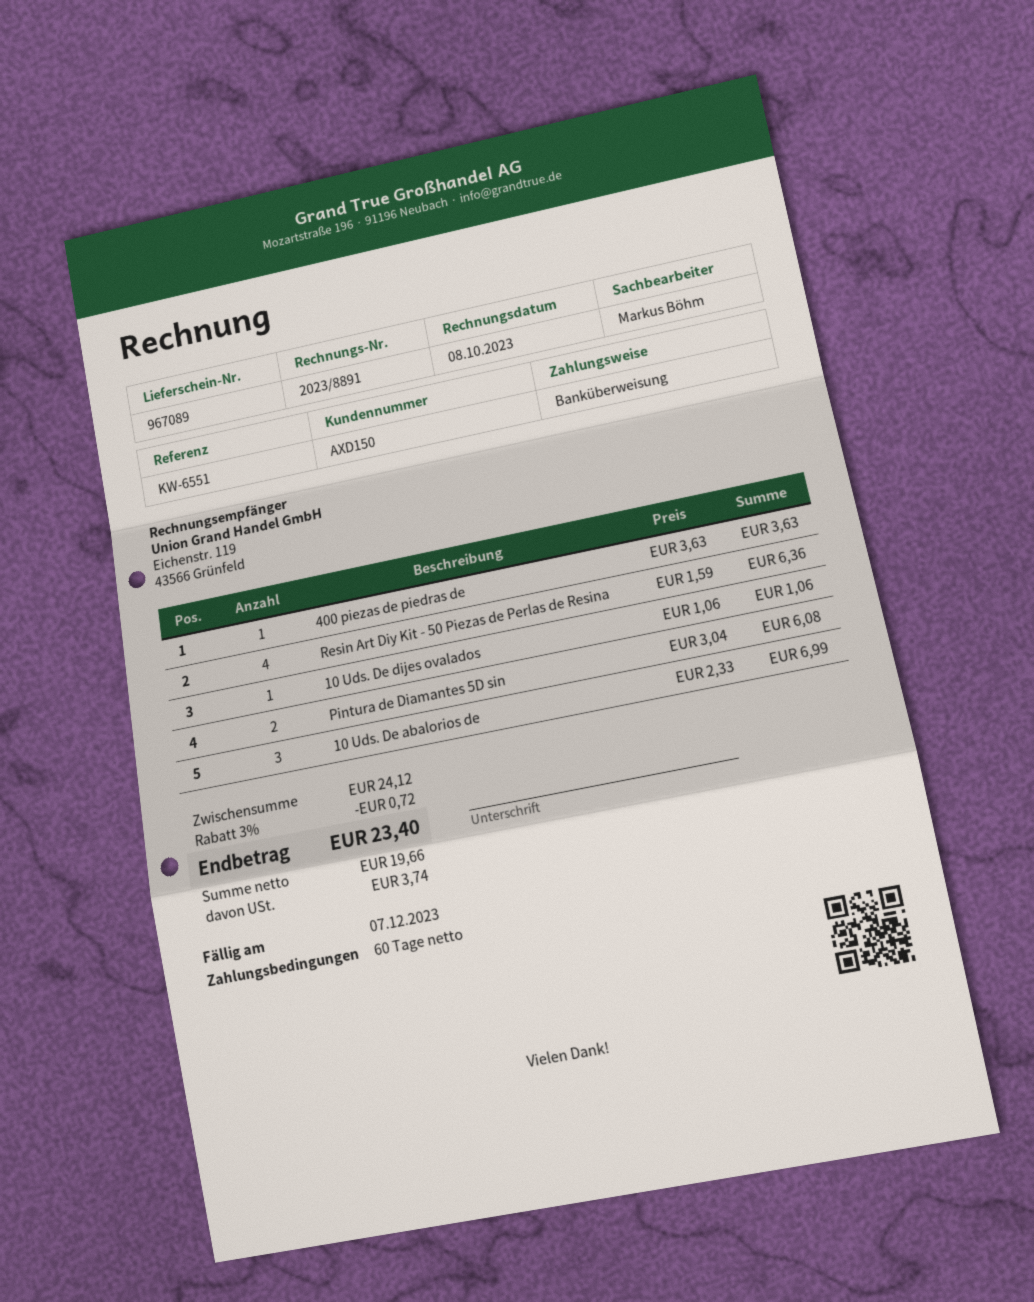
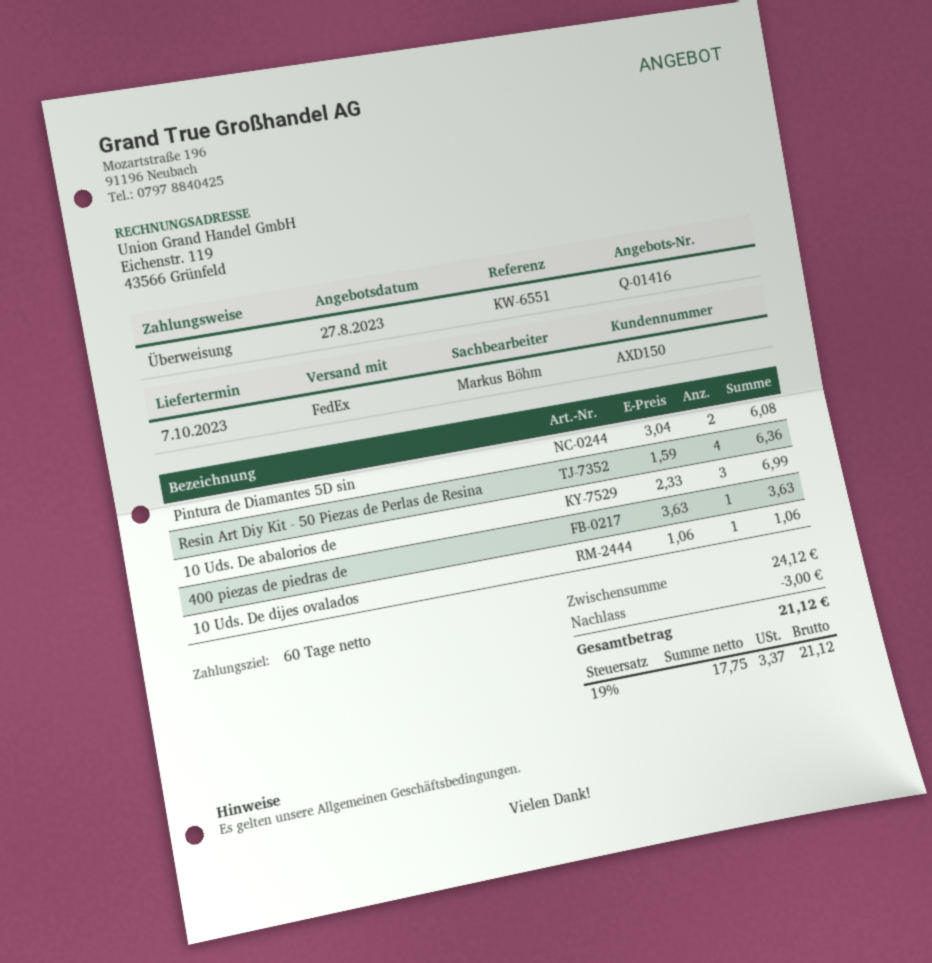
discount: 0.72 -> 3.00
net: 19.66 -> 17.75
tax: 3.74 -> 3.37
total: 23.40 -> 21.12

